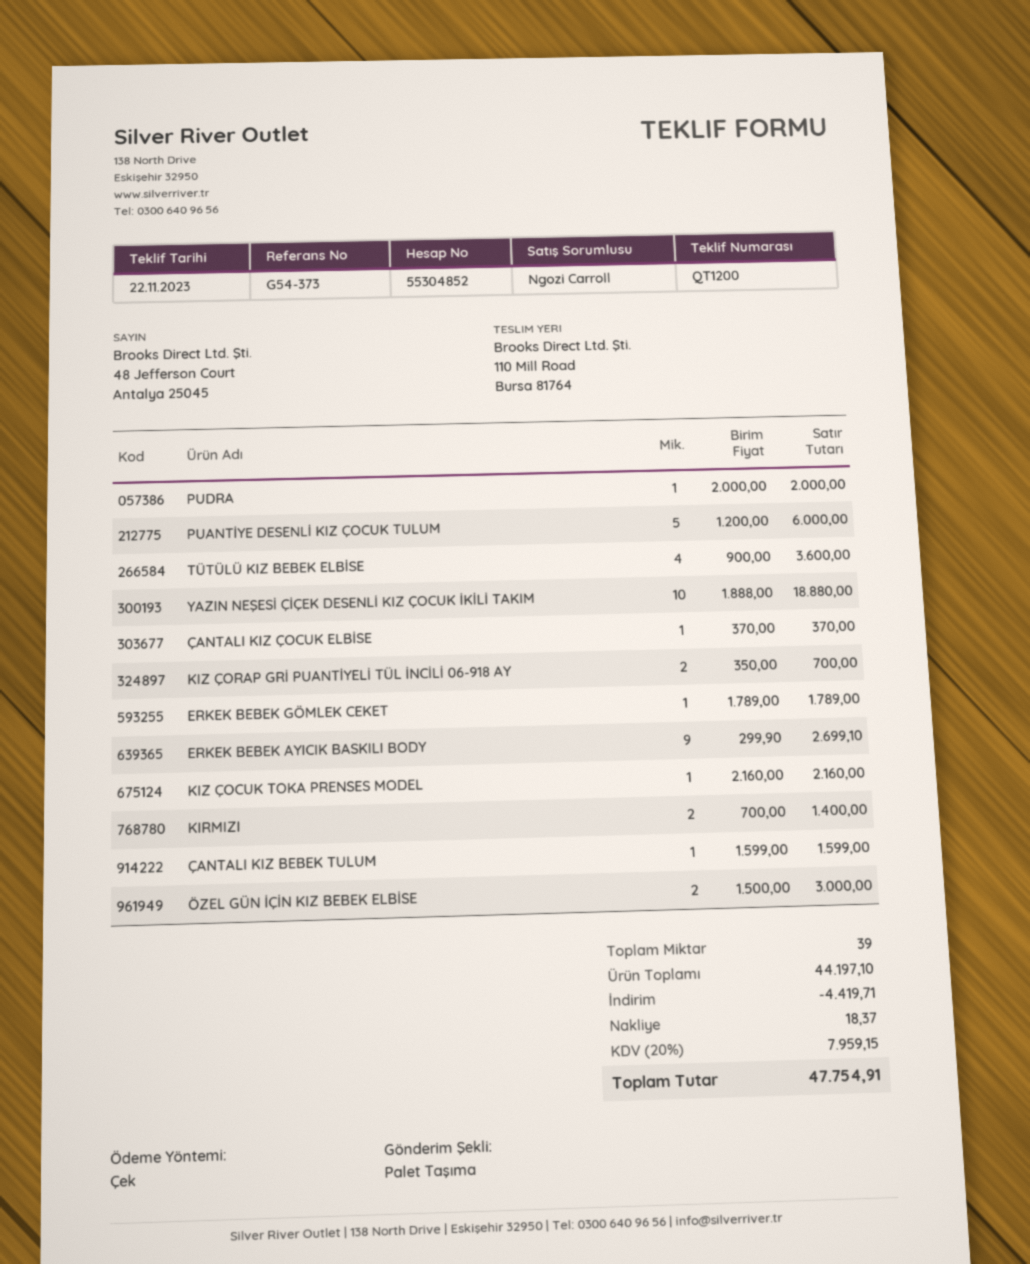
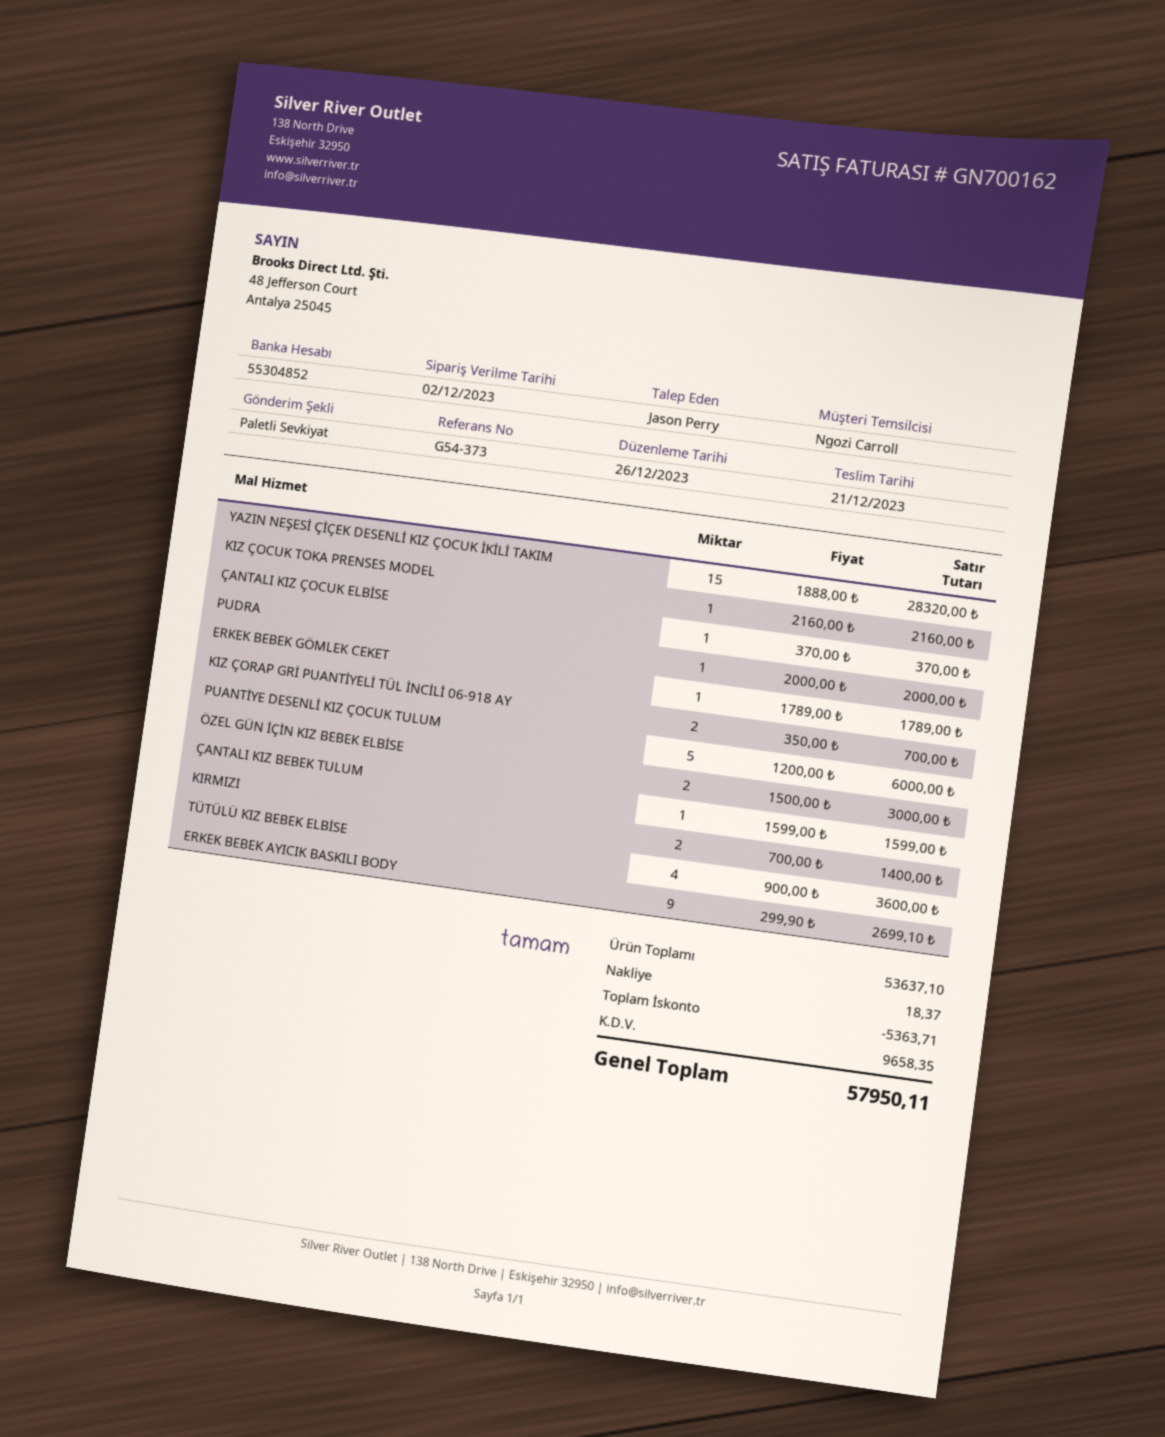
YAZIN NEŞESİ ÇİÇEK DESENLİ KIZ ÇOCUK İKİLİ TAKIM: 10 x 1888.00 = 18880.00 -> 15 x 1888.00 = 28320.00
subtotal: 44197.10 -> 53637.10
discount: 4419.71 -> 5363.71
tax: 7959.15 -> 9658.35
total: 47754.91 -> 57950.11

